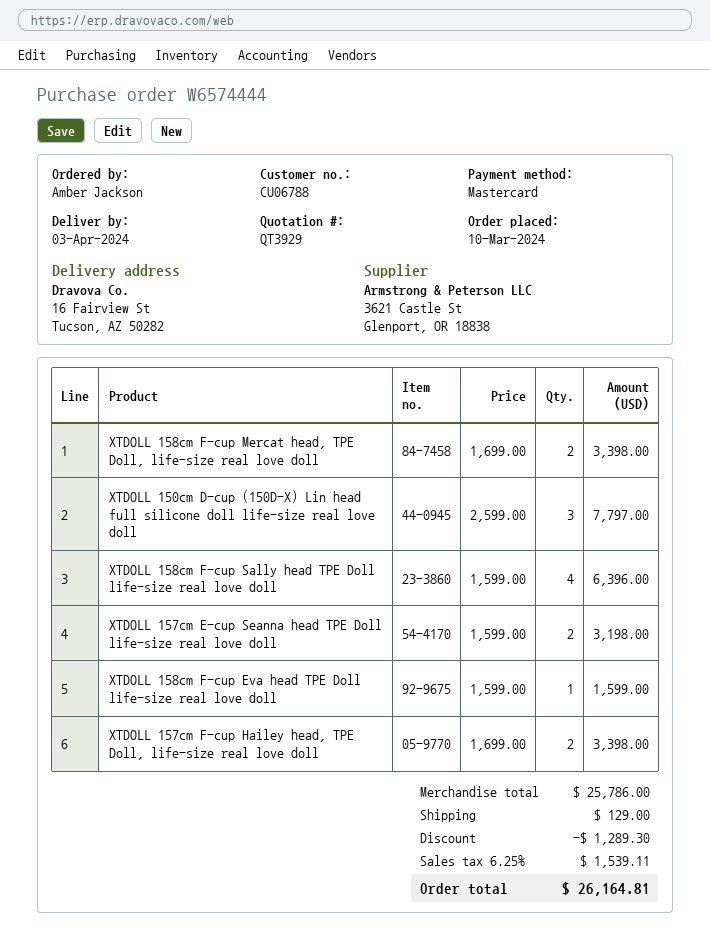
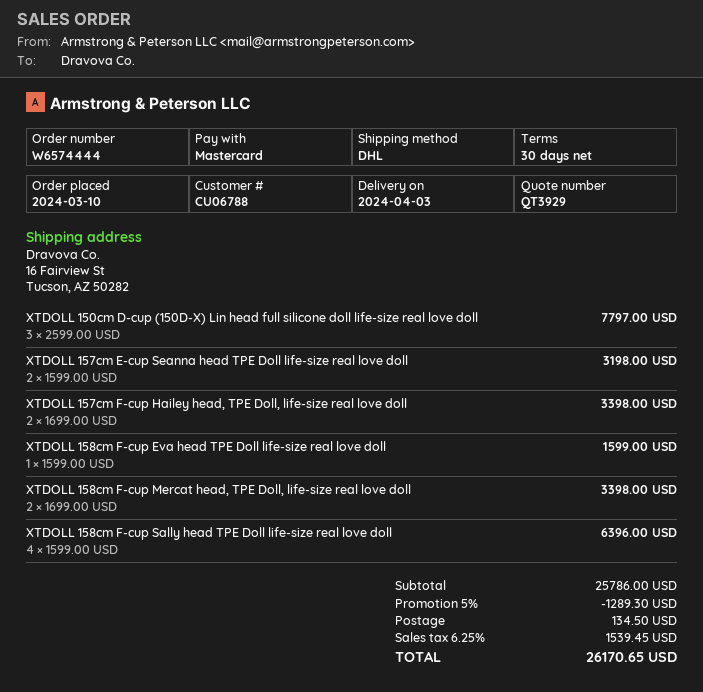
shipping: 129.00 -> 134.50
tax: 6.25% = 1539.11 -> 6.25% = 1539.45
total: 26164.81 -> 26170.65

